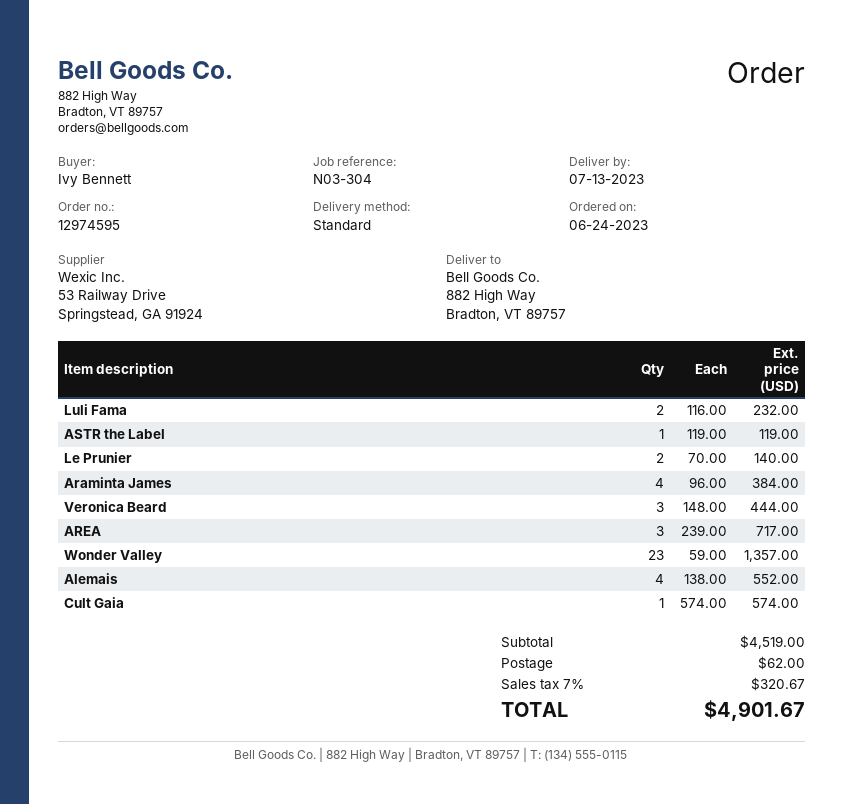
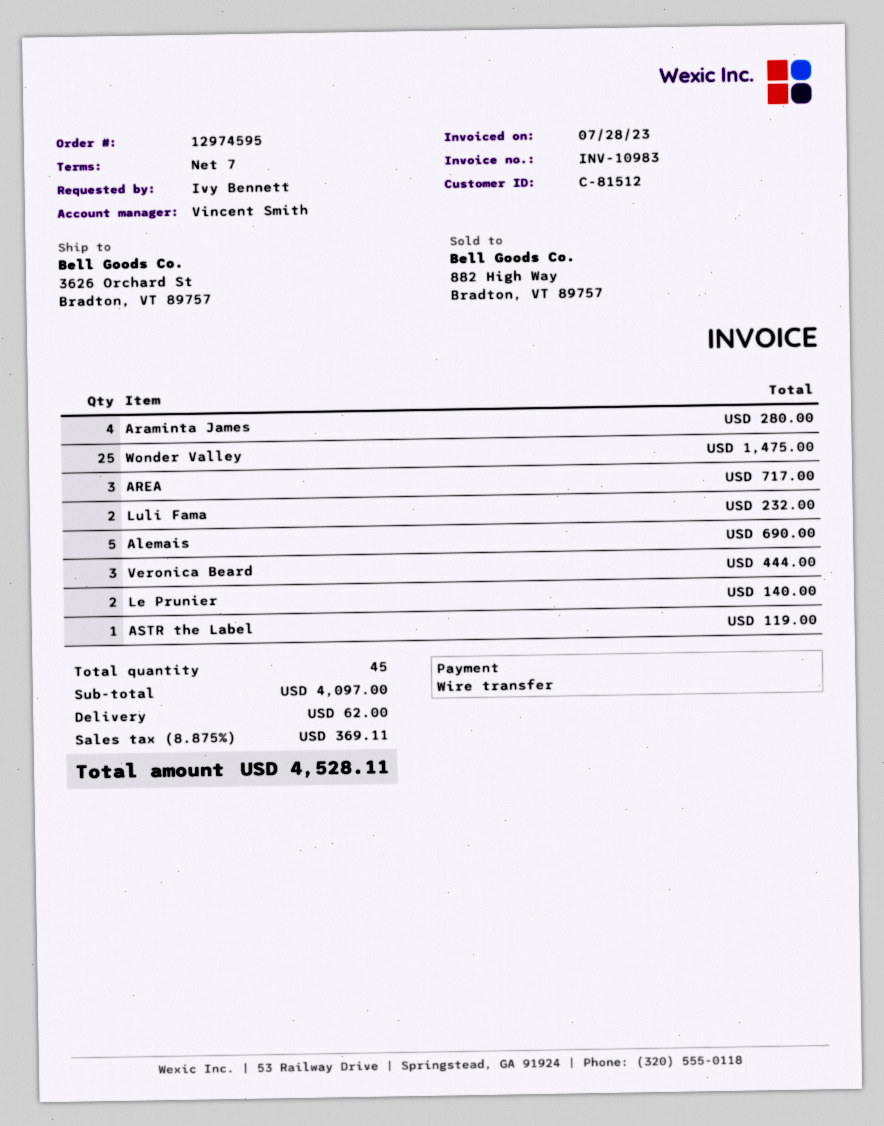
ship to: 882 High Way, Bradton, VT 89757 -> 3626 Orchard St, Bradton, VT 89757
Araminta James: 4 for 384.00 -> 4 for 280.00
Wonder Valley: 23 for 1357.00 -> 25 for 1475.00
Alemais: 4 for 552.00 -> 5 for 690.00
Cult Gaia: 1 for 574.00 -> none
subtotal: 4519.00 -> 4097.00
tax: 7% = 320.67 -> 8.875% = 369.11
total: 4901.67 -> 4528.11

